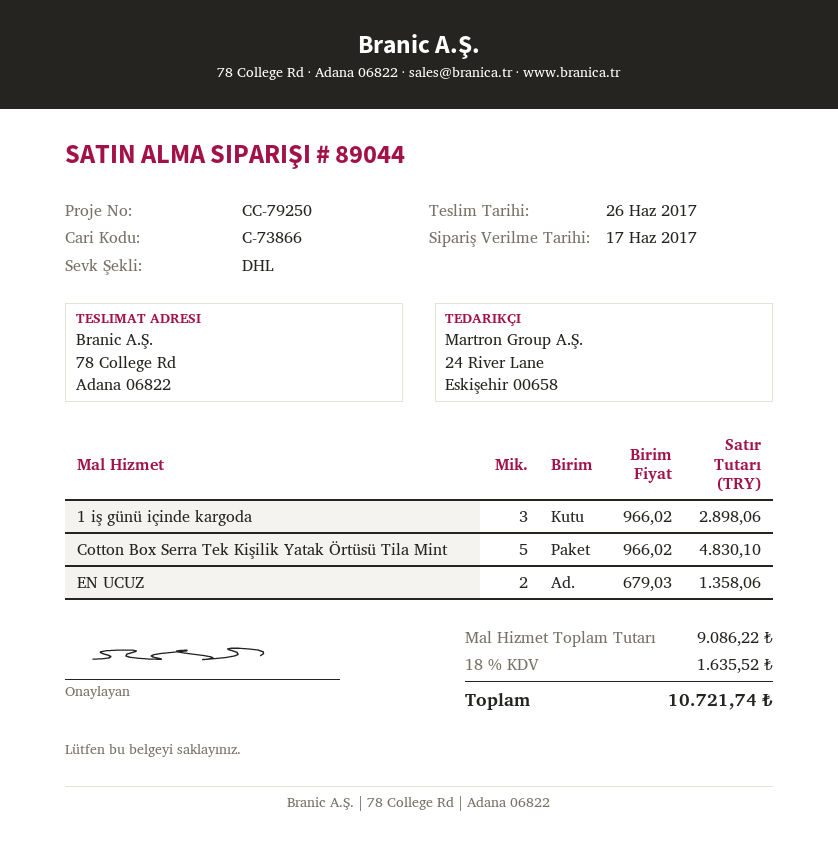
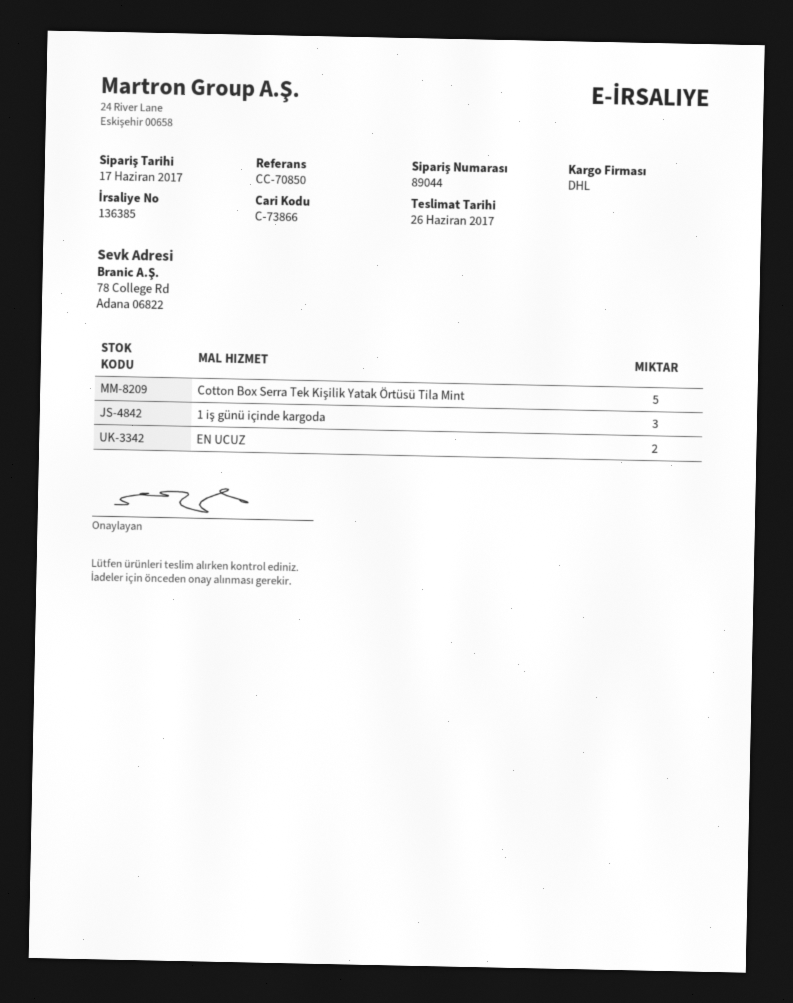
reference: CC-79250 -> CC-70850

